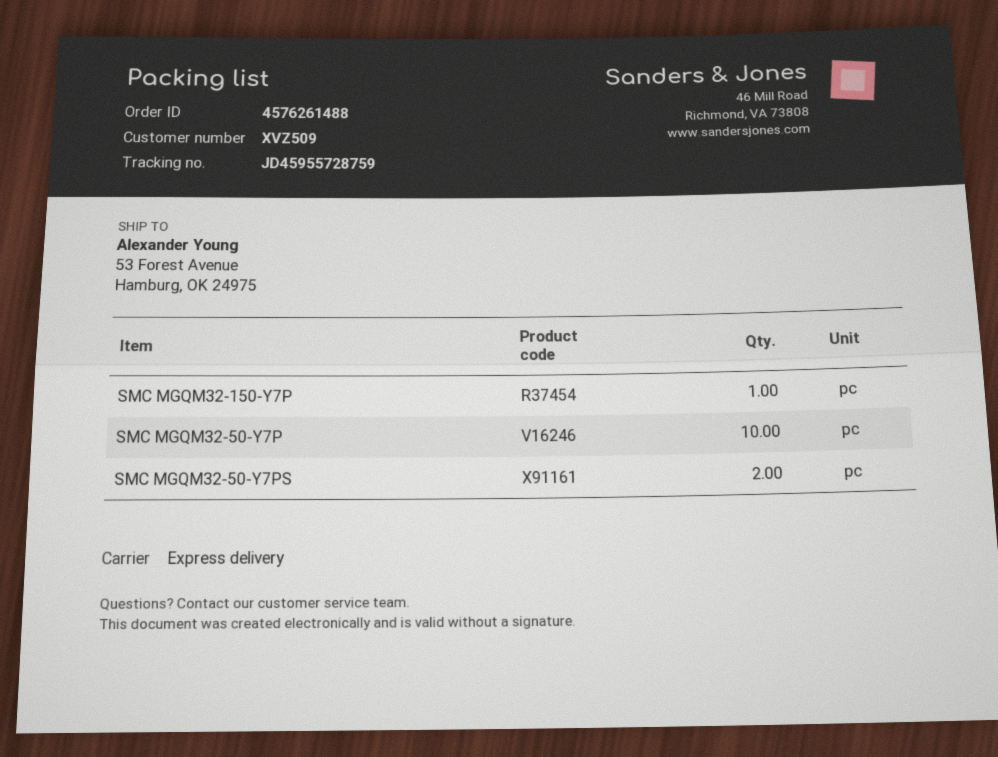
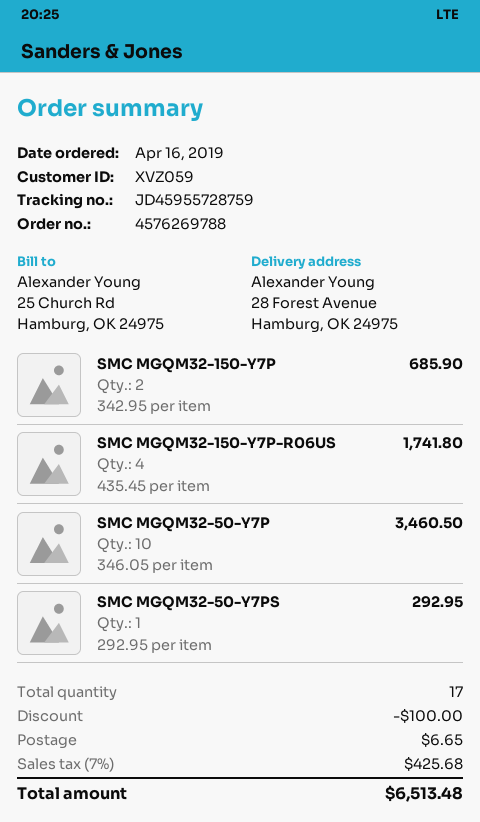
order number: 4576261488 -> 4576269788
customer number: XVZ509 -> XVZ059
ship to: 53 Forest Avenue, Hamburg, OK 24975 -> 28 Forest Avenue, Hamburg, OK 24975
SMC MGQM32-150-Y7P: 1 -> 2
SMC MGQM32-50-Y7PS: 2 -> 1
SMC MGQM32-150-Y7P-R06US: none -> 4

